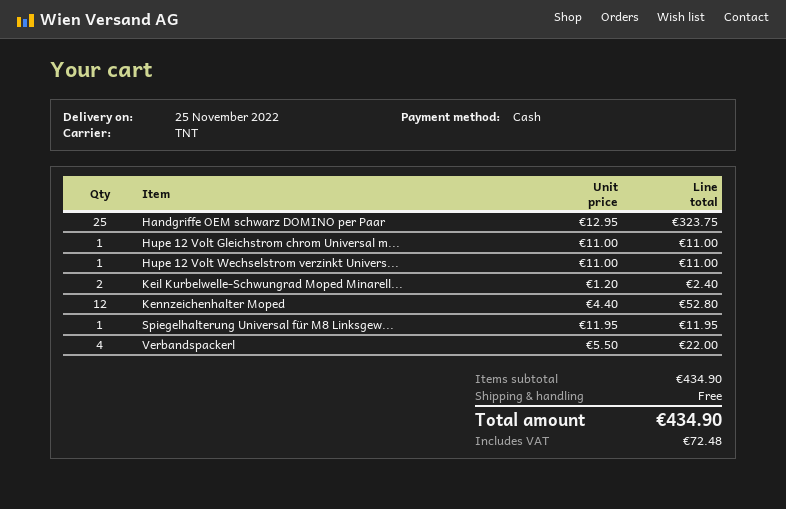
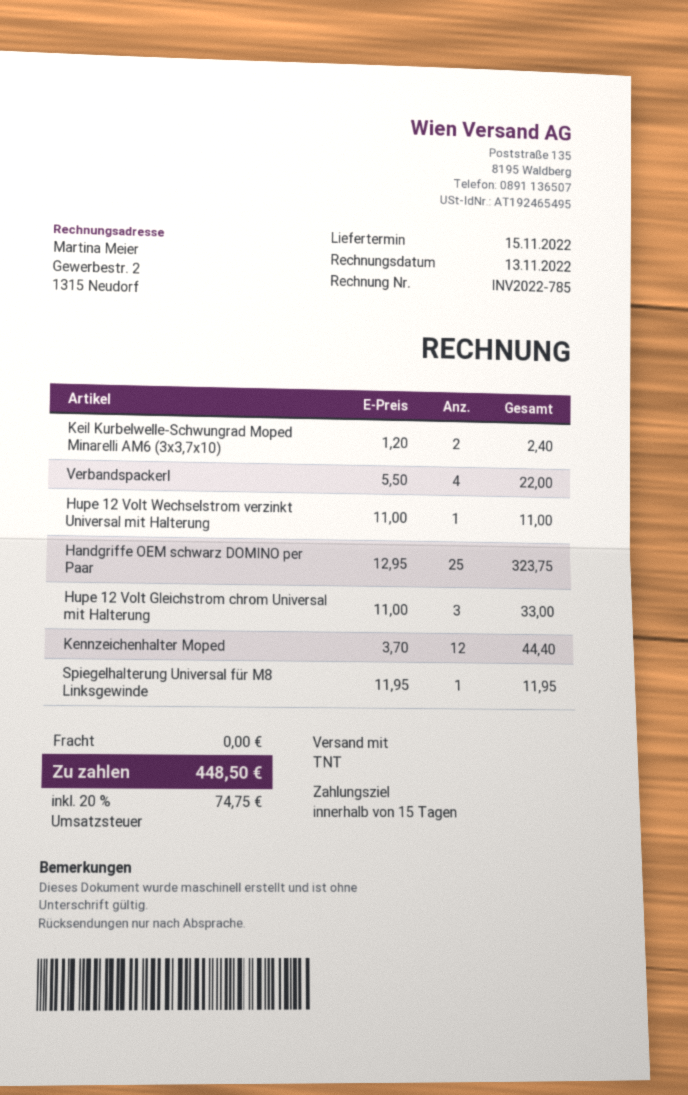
delivery date: 2022-11-25 -> 2022-11-15
Hupe 12 Volt Gleichstrom chrom Universal m...: 1 x 11.00 = 11.00 -> 3 x 11.00 = 33.00
Kennzeichenhalter Moped: 12 x 4.40 = 52.80 -> 12 x 3.70 = 44.40
tax: 72.48 -> 74.75
total: 434.90 -> 448.50

